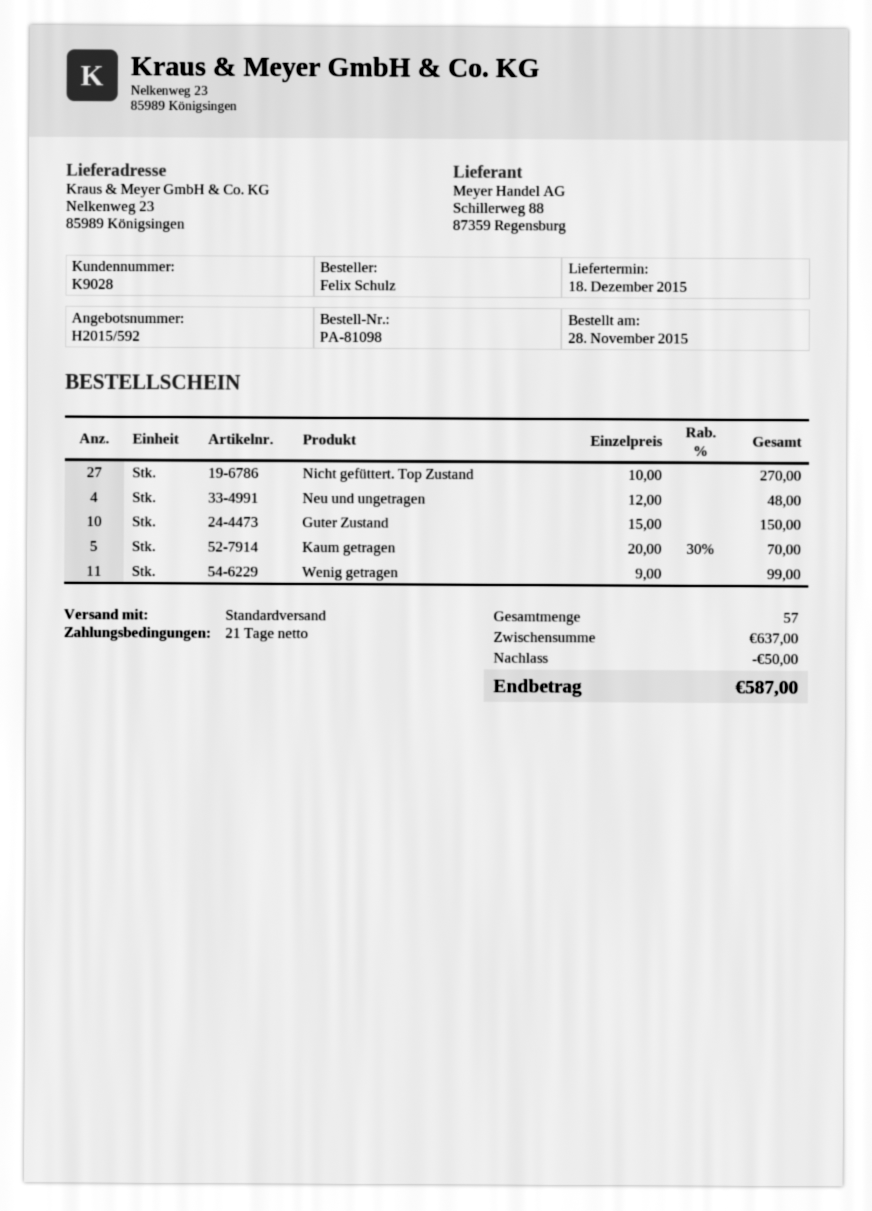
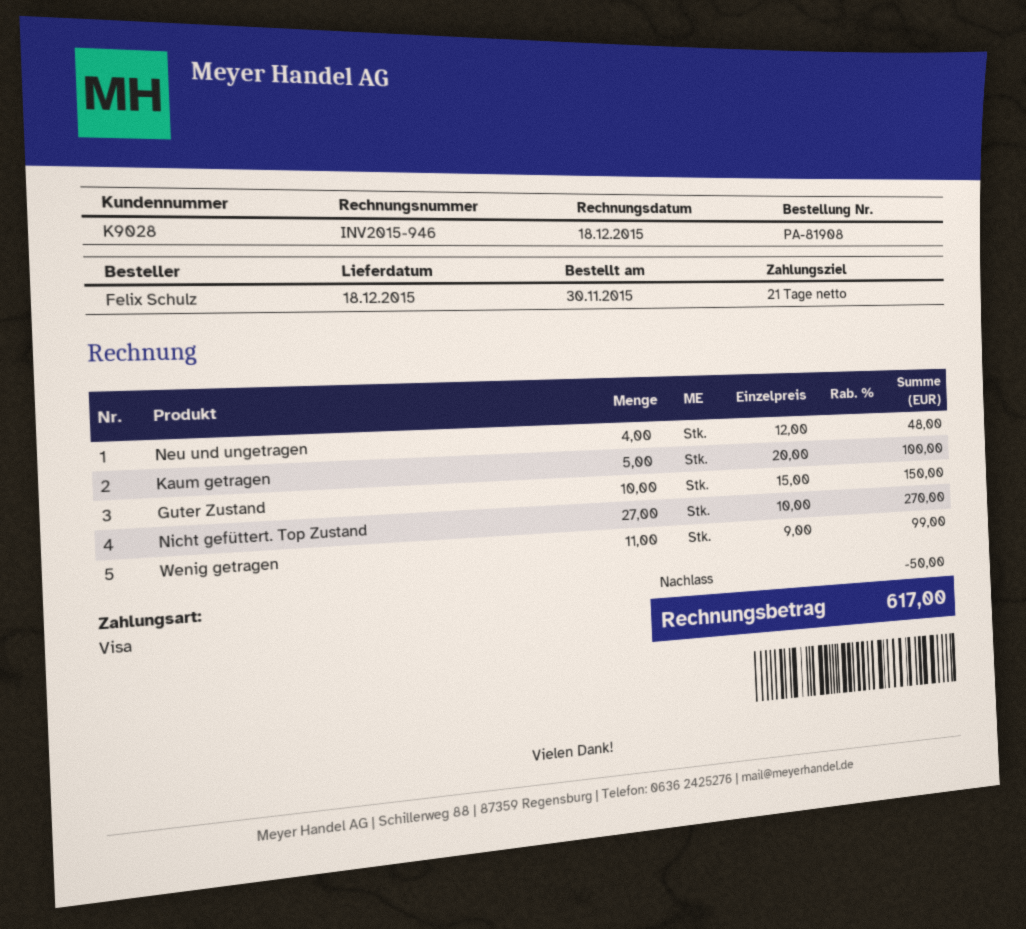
order number: PA-81098 -> PA-81908
order date: 2015-11-28 -> 2015-11-30
Kaum getragen: 5 x 20.00 - 30% = 70.00 -> 5 x 20.00 = 100.00
total: 587.00 -> 617.00

